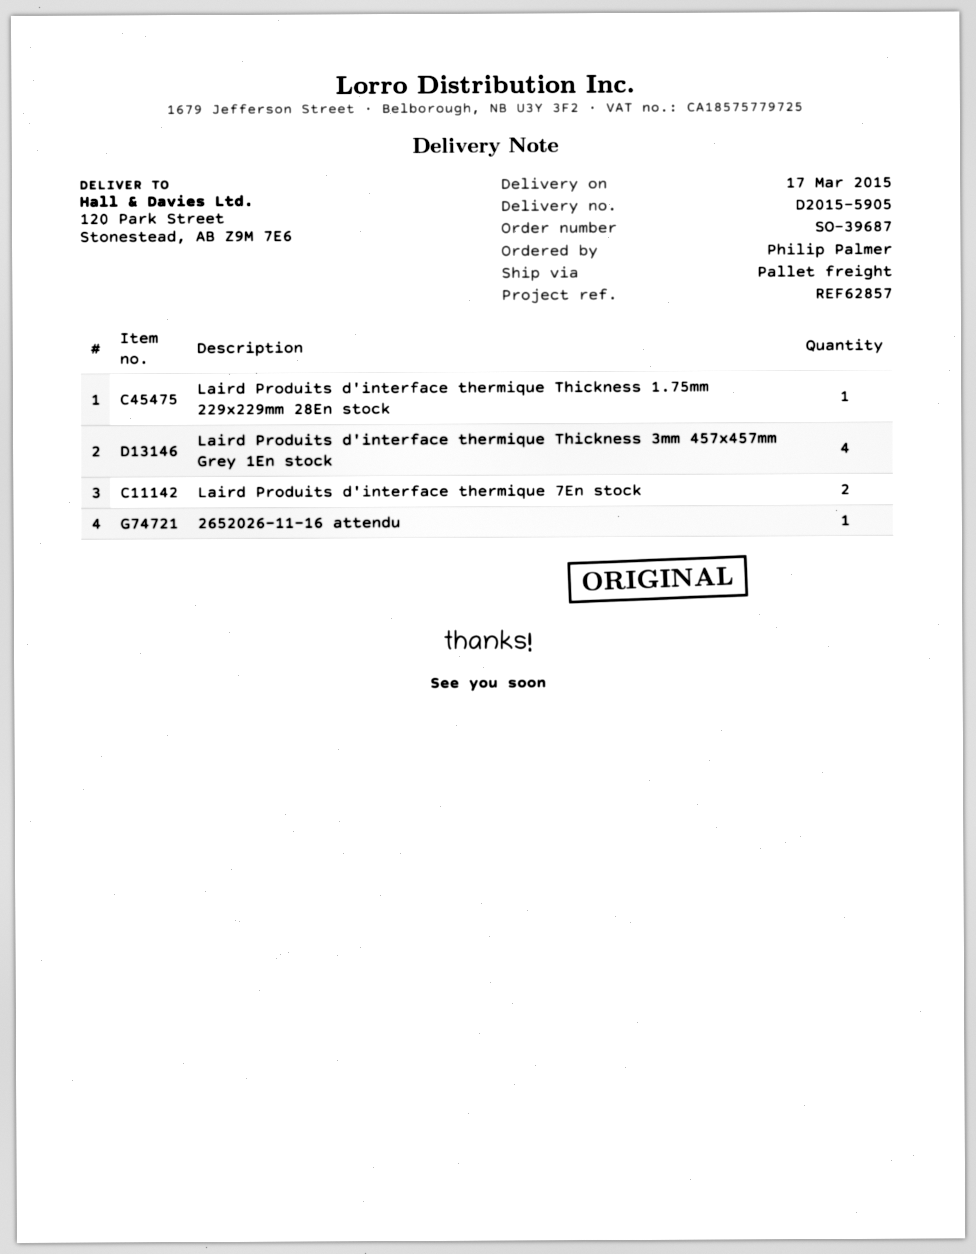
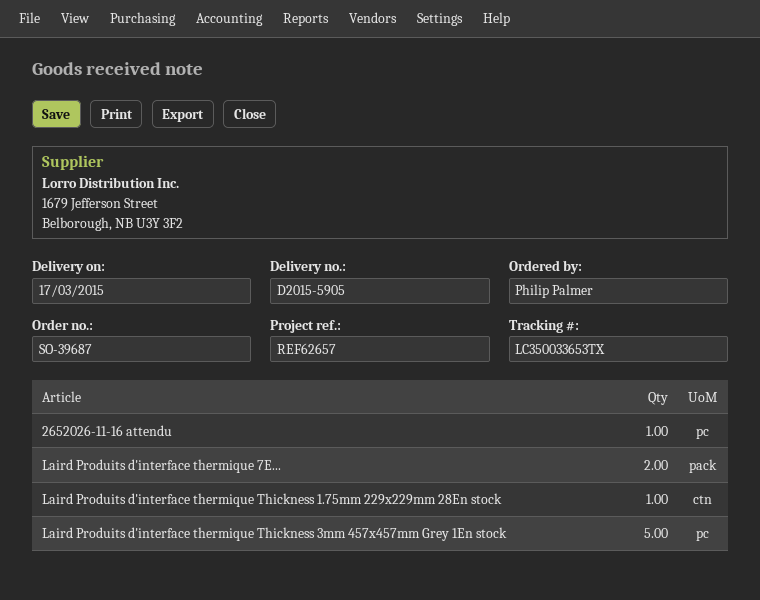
reference: REF62857 -> REF62657
Laird Produits d'interface thermique Thickness 3mm 457x457mm Grey 1En stock: 4 -> 5

